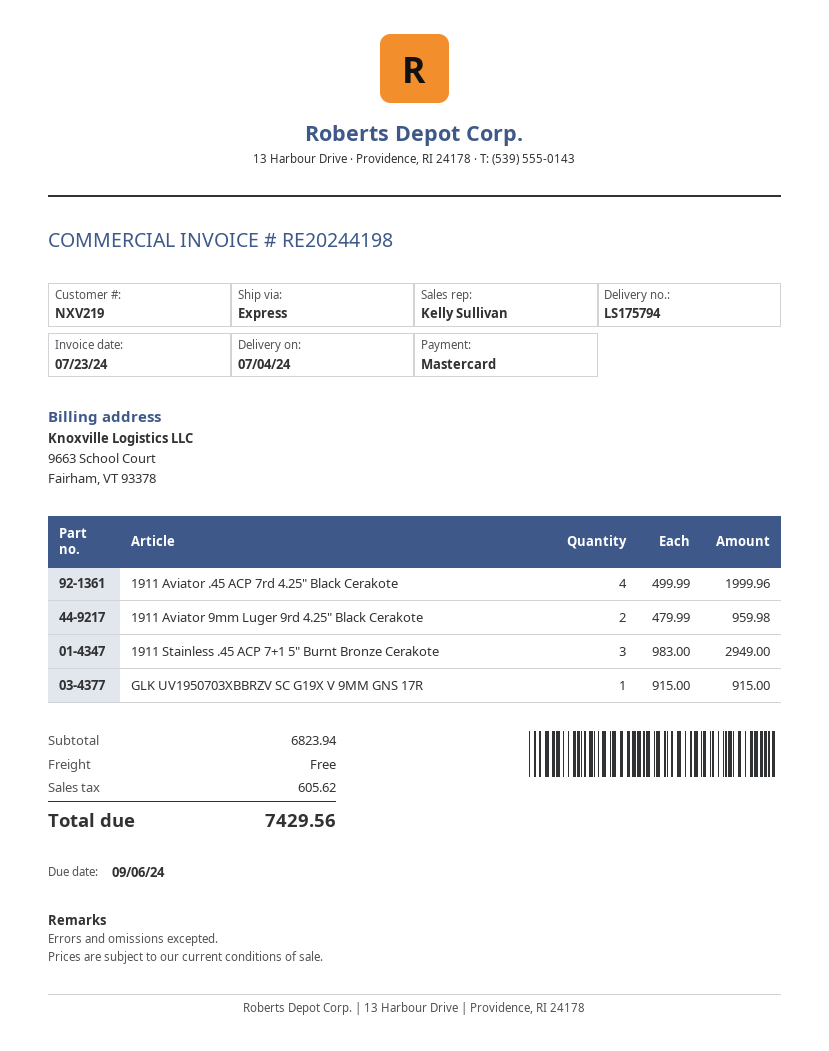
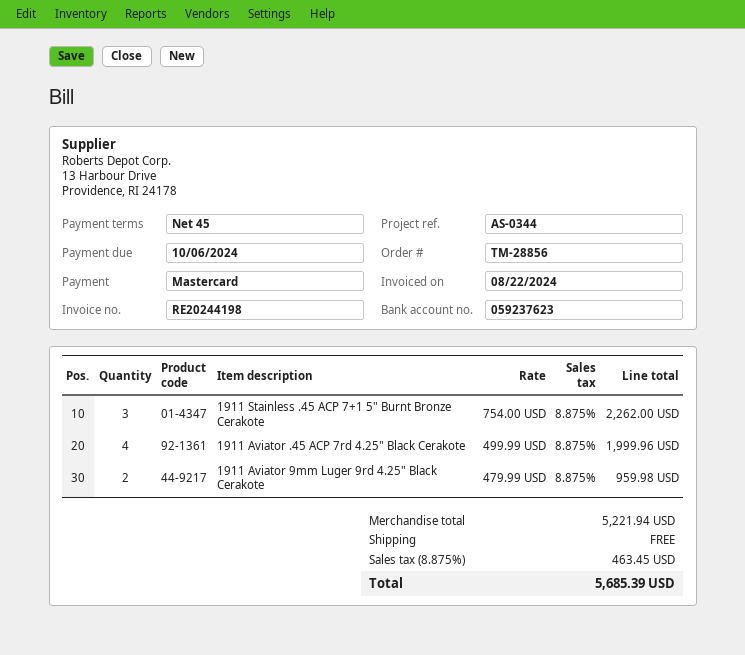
invoice date: 2024-07-23 -> 2024-08-22
due date: 2024-09-06 -> 2024-10-06
1911 Stainless .45 ACP 7+1 5" Burnt Bronze Cerakote: 3 x 983.00 = 2949.00 -> 3 x 754.00 = 2262.00
GLK UV1950703XBBRZV SC G19X V 9MM GNS 17R: 1 x 915.00 = 915.00 -> none
subtotal: 6823.94 -> 5221.94
tax: 605.62 -> 463.45
total: 7429.56 -> 5685.39

